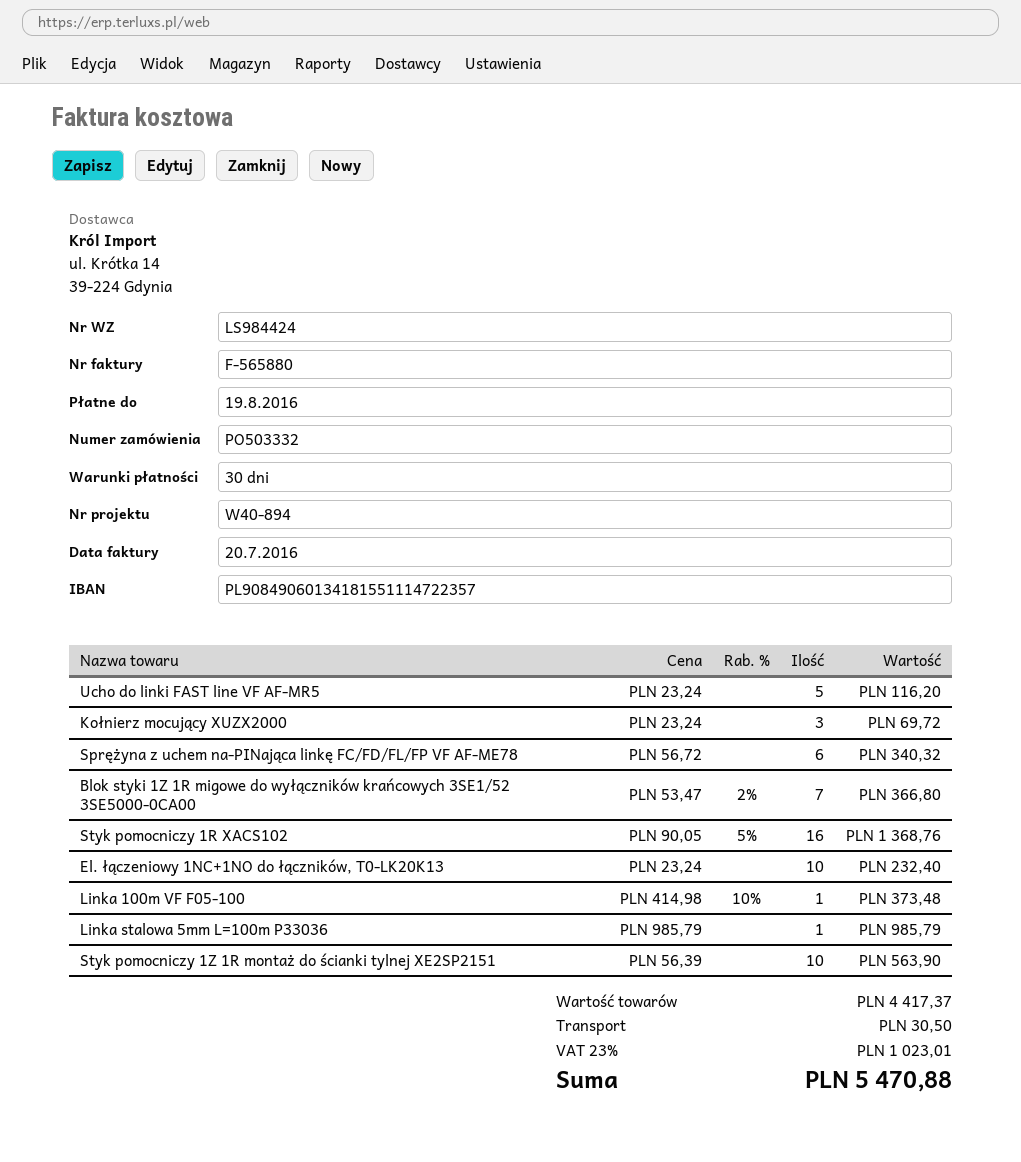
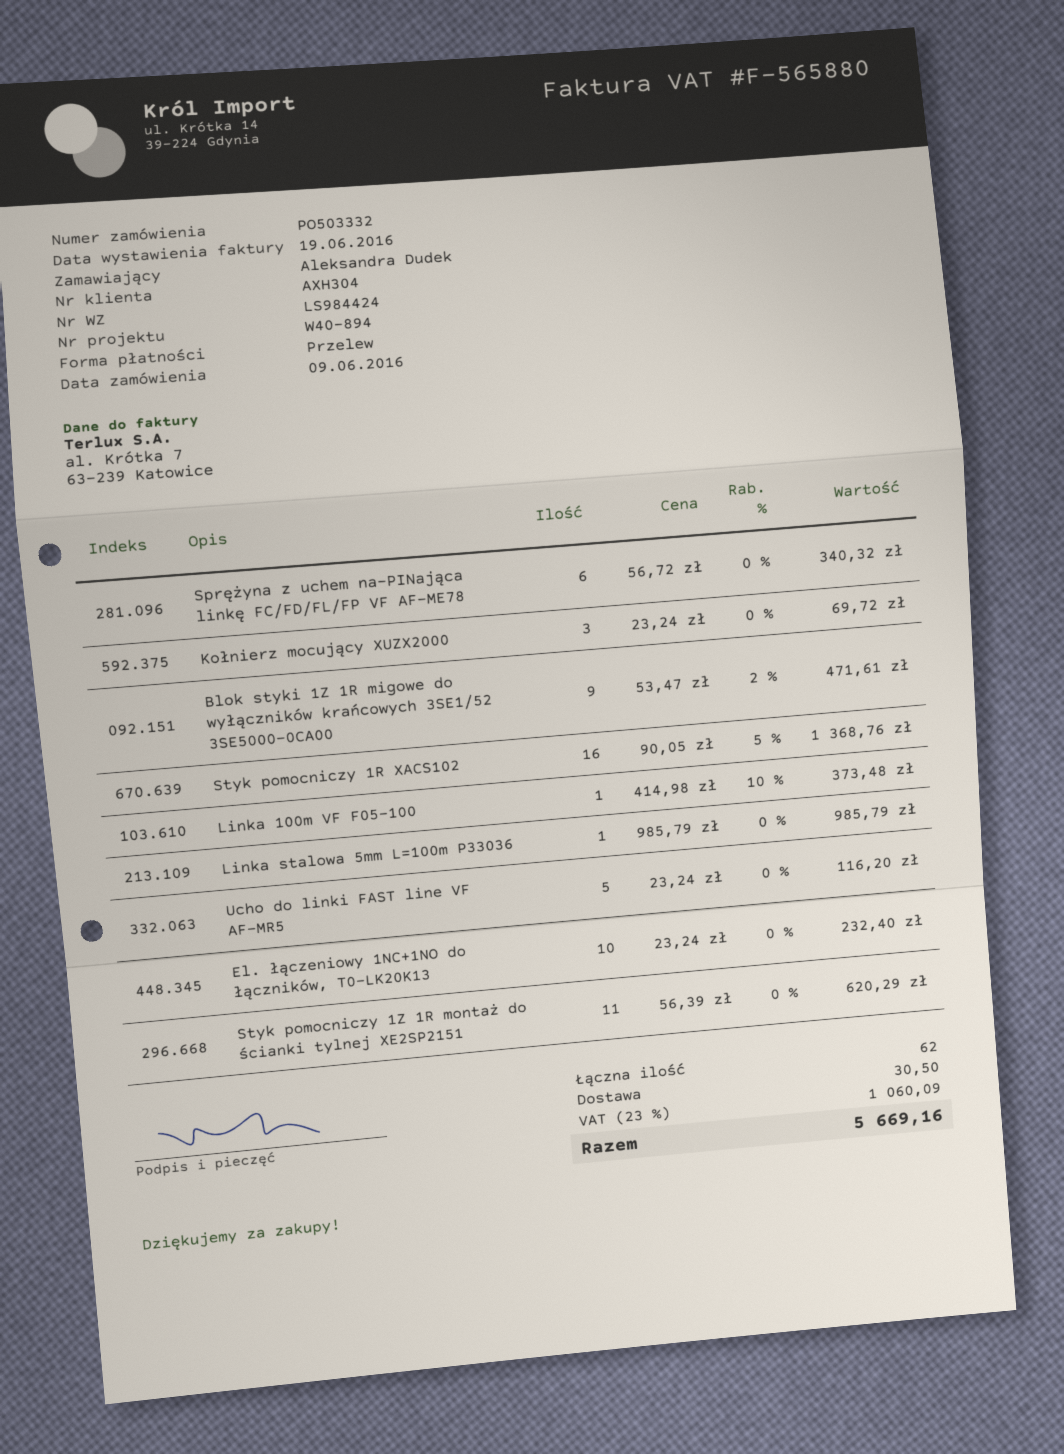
invoice date: 2016-07-20 -> 2016-06-19
Blok styki 1Z 1R migowe do wyłączników krańcowych 3SE1/52 3SE5000-0CA00: 7 x 53.47 - 2% = 366.80 -> 9 x 53.47 - 2% = 471.61
Styk pomocniczy 1Z 1R montaż do ścianki tylnej XE2SP2151: 10 x 56.39 = 563.90 -> 11 x 56.39 = 620.29
tax: 23% = 1023.01 -> 23% = 1060.09
total: 5470.88 -> 5669.16

